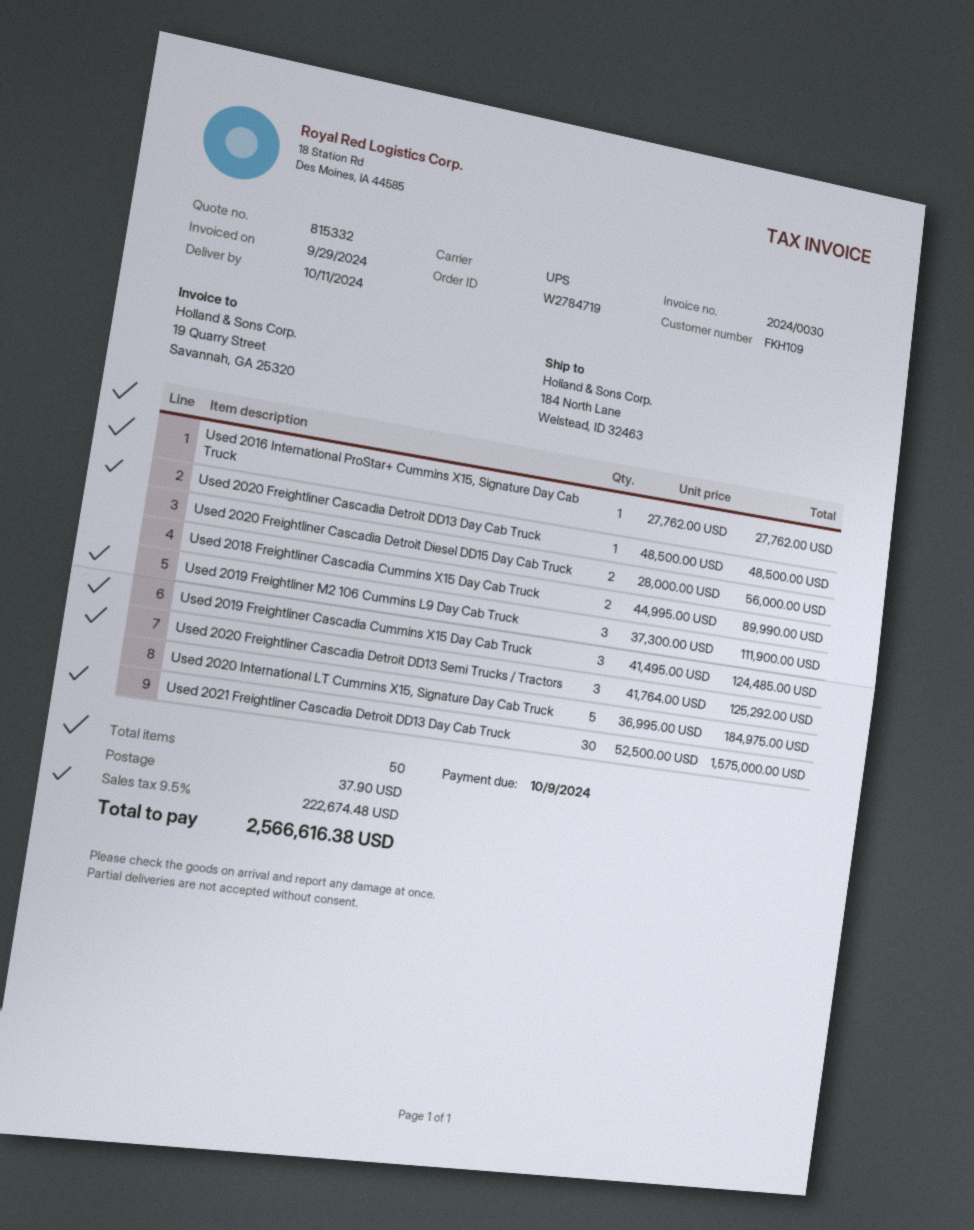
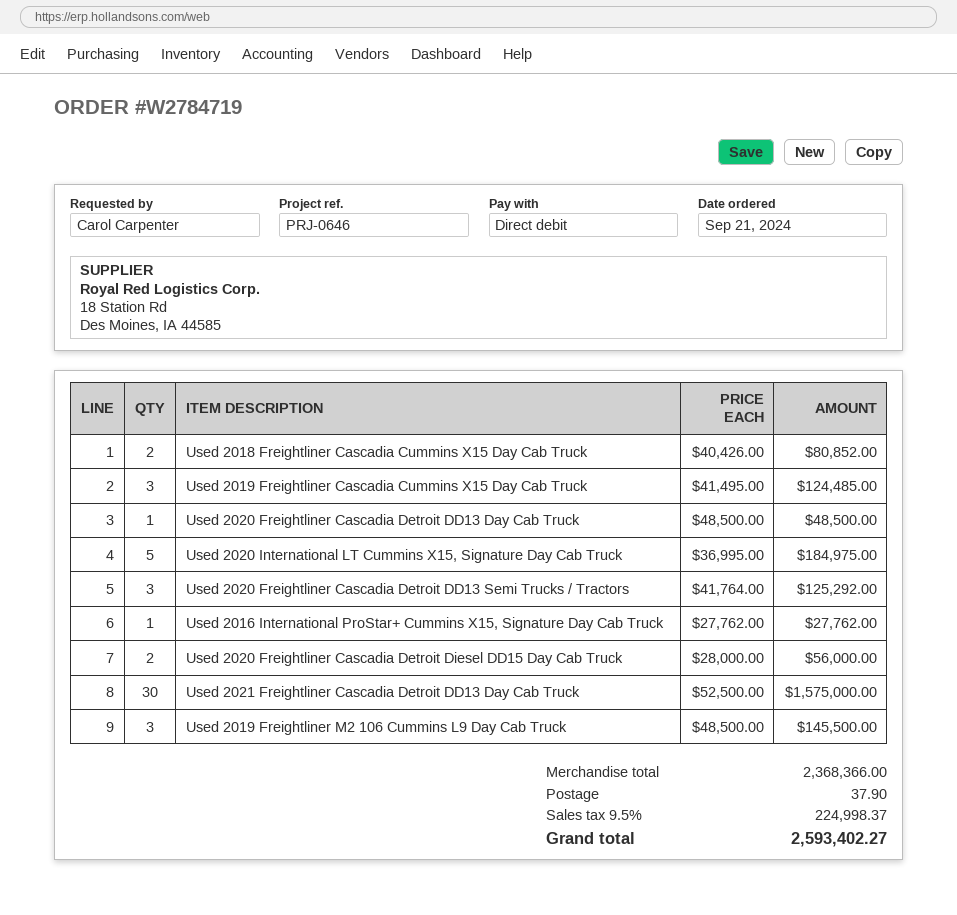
Used 2018 Freightliner Cascadia Cummins X15 Day Cab Truck: 2 x 44995.00 = 89990.00 -> 2 x 40426.00 = 80852.00
Used 2019 Freightliner M2 106 Cummins L9 Day Cab Truck: 3 x 37300.00 = 111900.00 -> 3 x 48500.00 = 145500.00
tax: 9.5% = 222674.48 -> 9.5% = 224998.37
total: 2566616.38 -> 2593402.27

